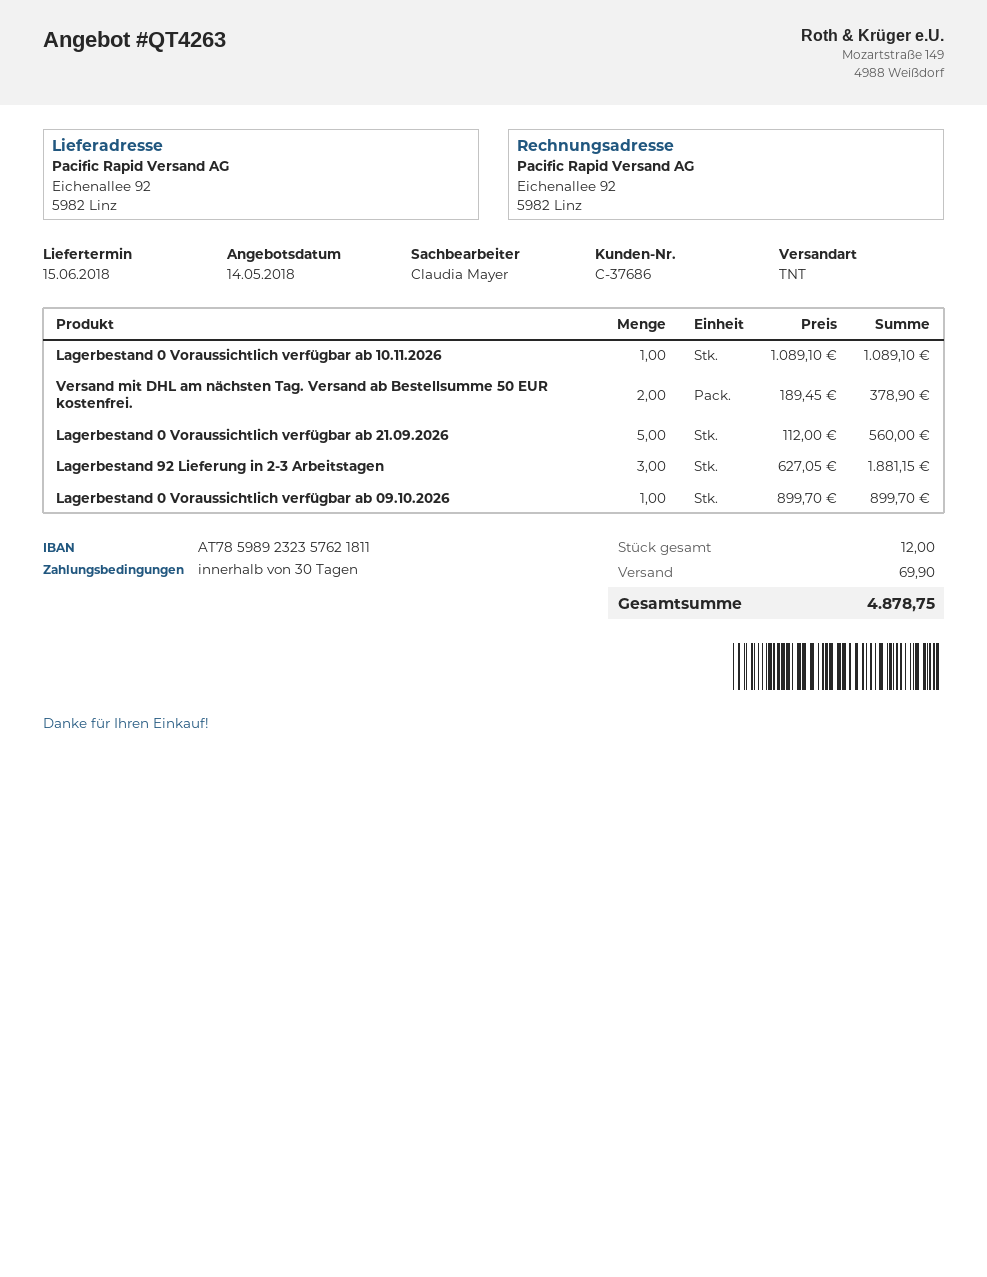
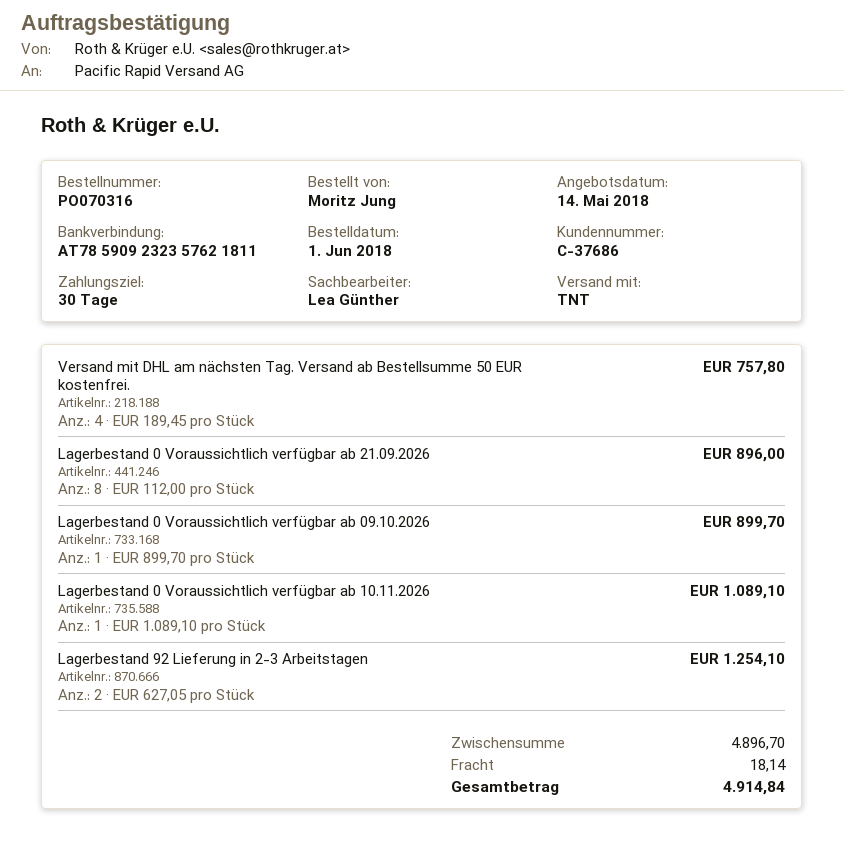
sales rep: Claudia Mayer -> Lea Günther
bank account: AT785989232357621811 -> AT785909232357621811
Versand mit DHL am nächsten Tag. Versand ab Bestellsumme 50 EUR kostenfrei.: 2 x 189.45 = 378.90 -> 4 x 189.45 = 757.80
Lagerbestand 0 Voraussichtlich verfügbar ab 21.09.2026: 5 x 112.00 = 560.00 -> 8 x 112.00 = 896.00
Lagerbestand 92 Lieferung in 2-3 Arbeitstagen: 3 x 627.05 = 1881.15 -> 2 x 627.05 = 1254.10
shipping: 69.90 -> 18.14
total: 4878.75 -> 4914.84

